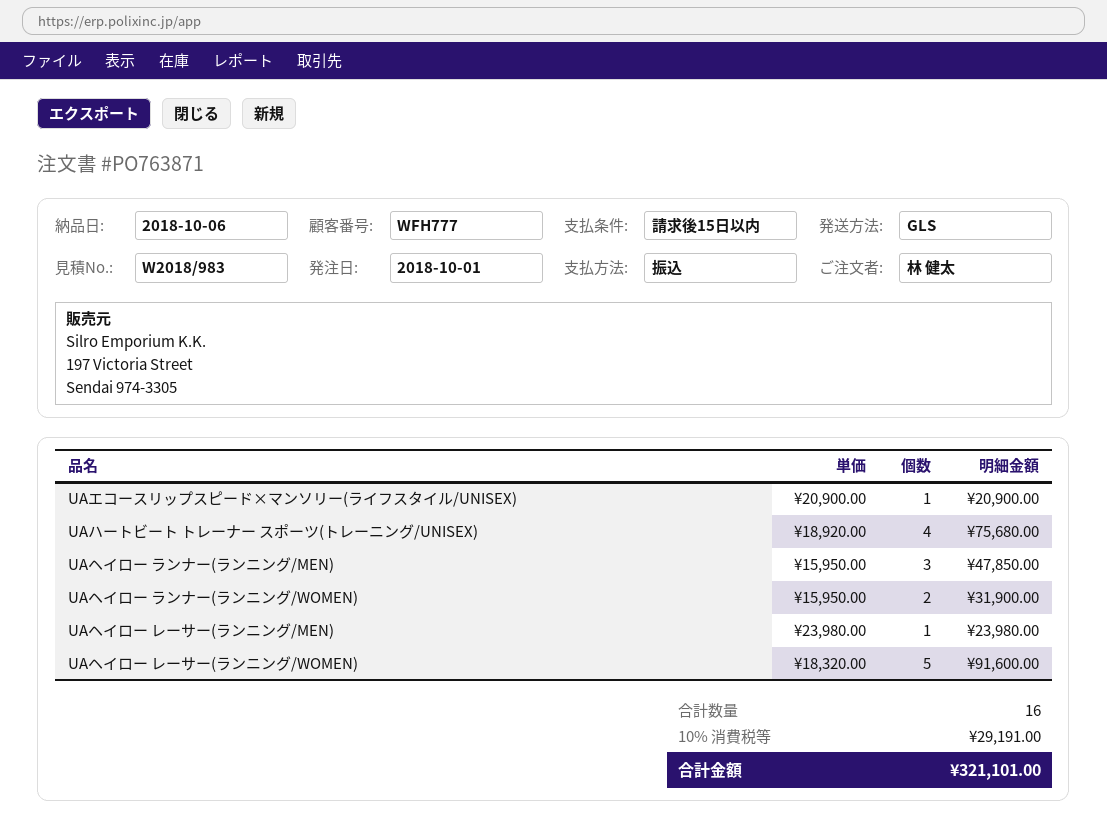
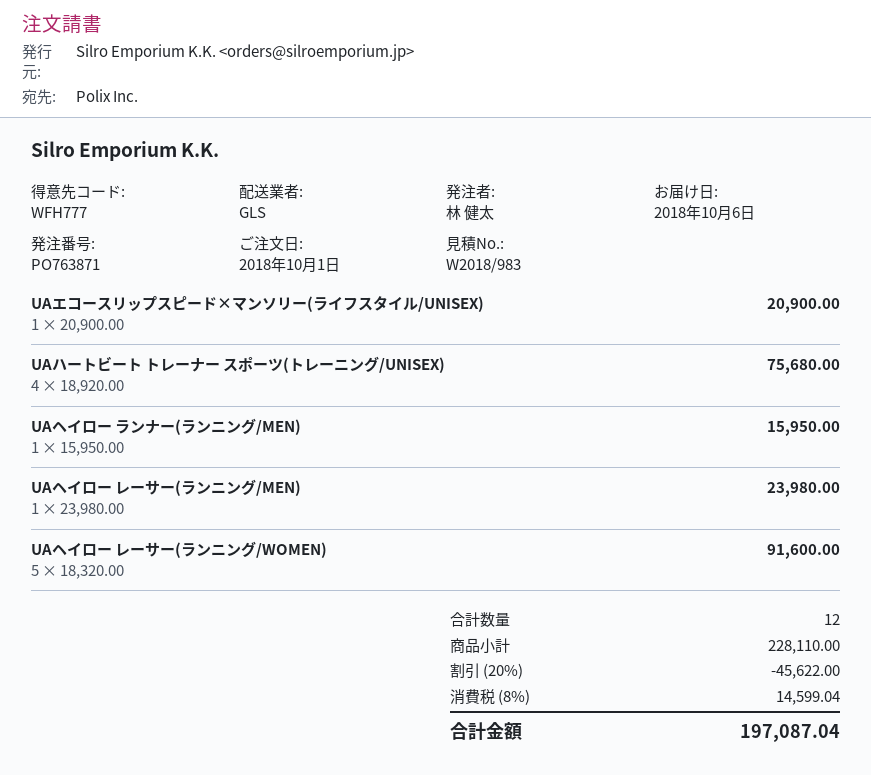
UAヘイロー ランナー(ランニング/MEN): 3 x 15950.00 = 47850.00 -> 1 x 15950.00 = 15950.00
UAヘイロー ランナー(ランニング/WOMEN): 2 x 15950.00 = 31900.00 -> none
total quantity: 16 -> 12
discount: none -> 20% = 45622.00
tax: 10% = 29191.00 -> 8% = 14599.04
total: 321101.00 -> 197087.04

